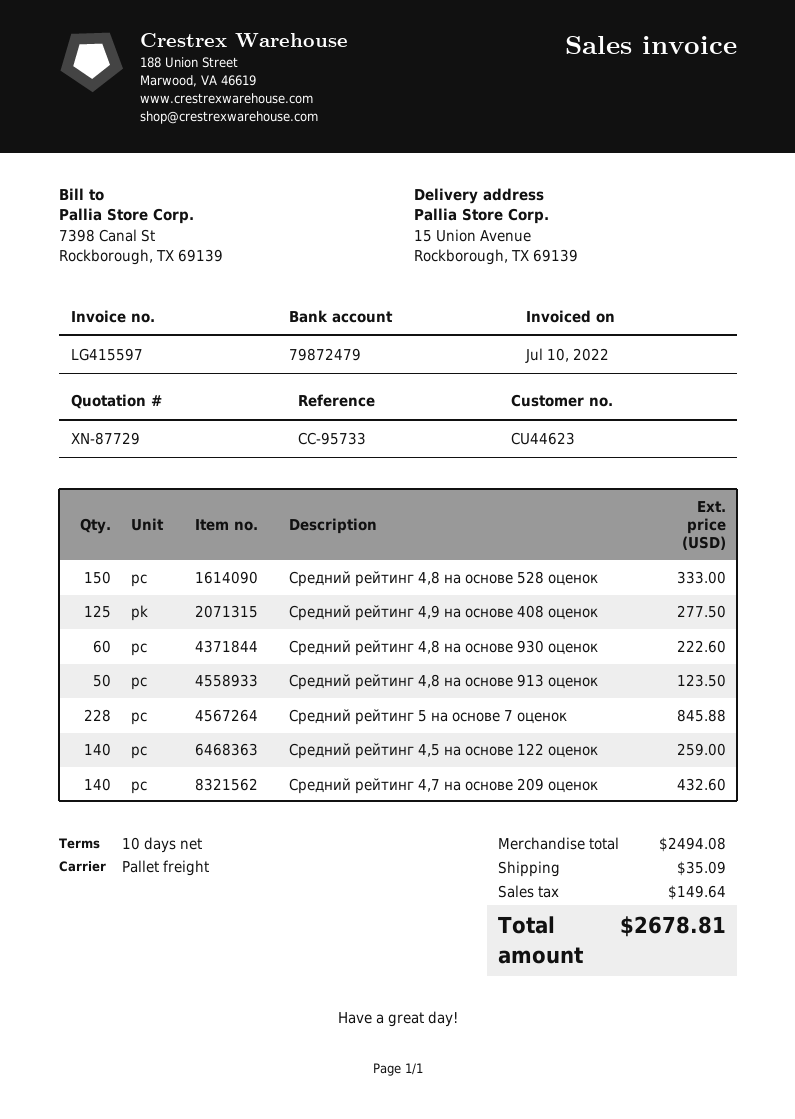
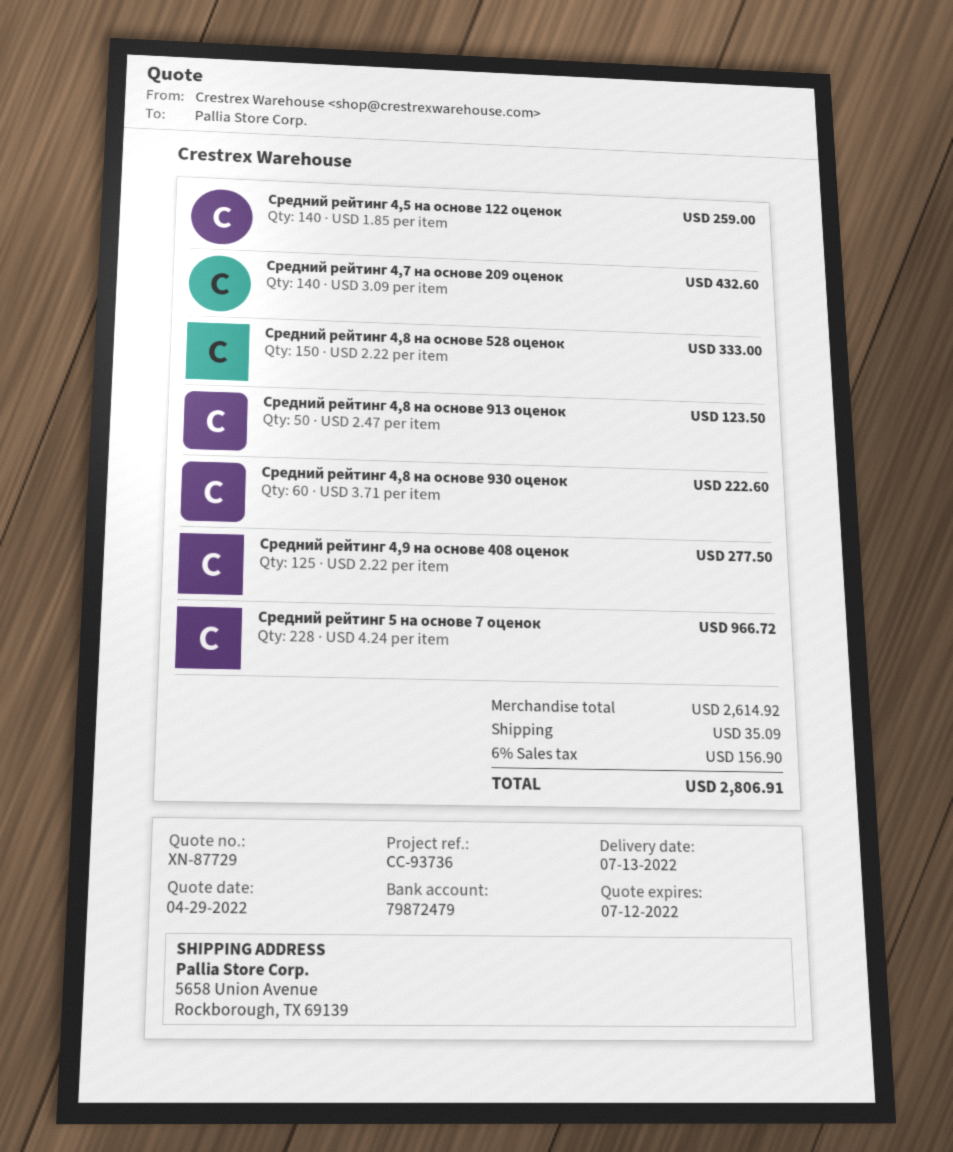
reference: CC-95733 -> CC-93736
ship to: 15 Union Avenue, Rockborough, TX 69139 -> 5658 Union Avenue, Rockborough, TX 69139
Средний рейтинг 5 на основе 7 оценок: 228 for 845.88 -> 228 for 966.72
subtotal: 2494.08 -> 2614.92
tax: 149.64 -> 156.90
total: 2678.81 -> 2806.91

